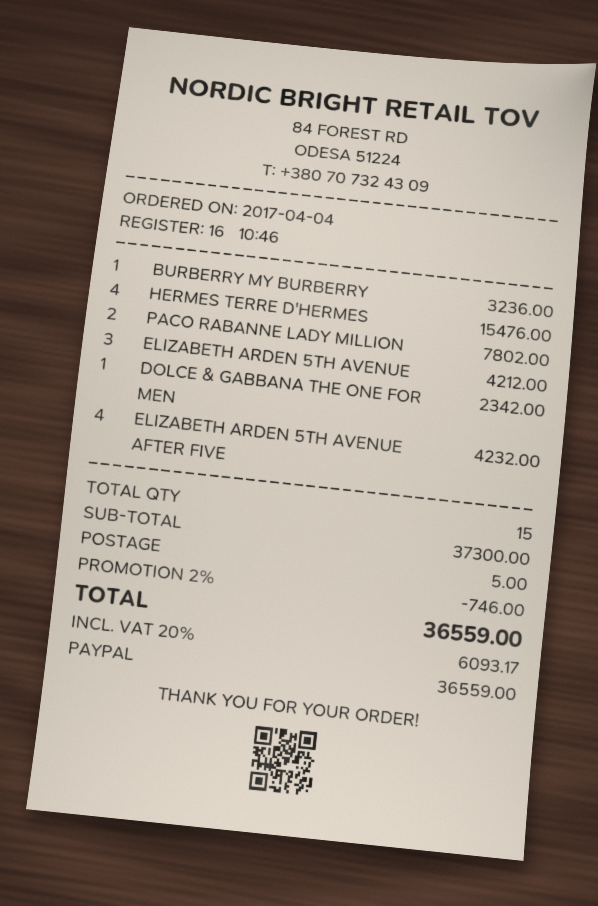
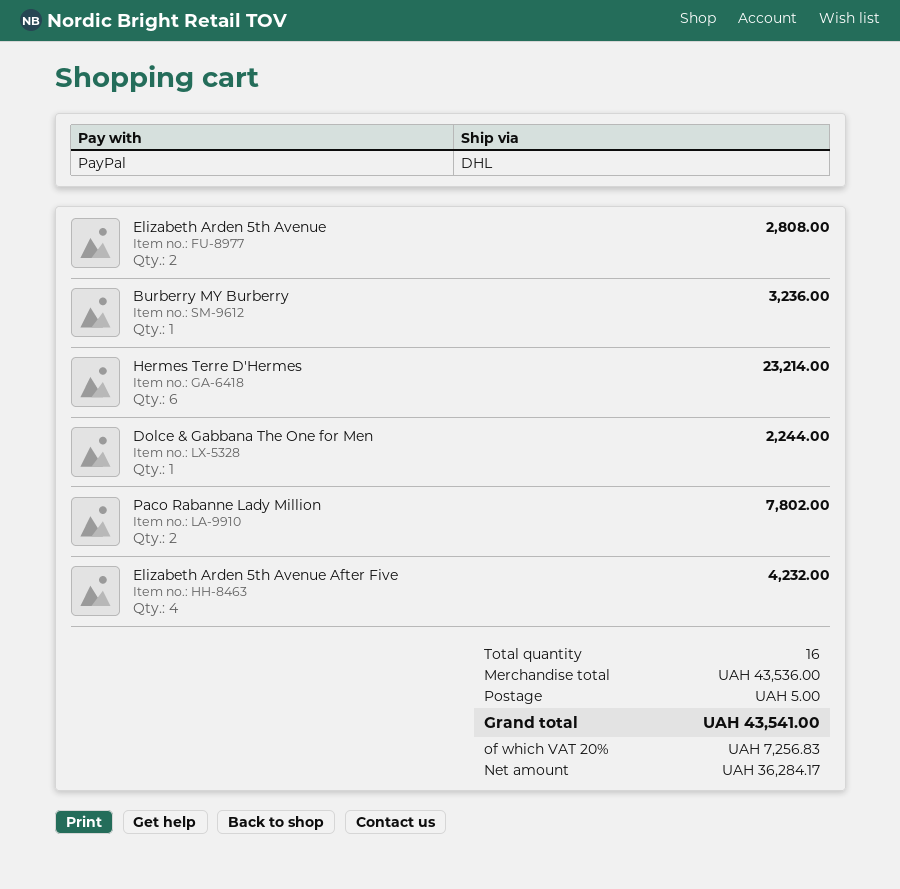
HERMES TERRE D'HERMES: 4 for 15476.00 -> 6 for 23214.00
ELIZABETH ARDEN 5TH AVENUE: 3 for 4212.00 -> 2 for 2808.00
DOLCE & GABBANA THE ONE FOR MEN: 1 for 2342.00 -> 1 for 2244.00
total quantity: 15 -> 16
subtotal: 37300.00 -> 43536.00
discount: 2% = 746.00 -> none
tax: 20% = 6093.17 -> 20% = 7256.83
total: 36559.00 -> 43541.00

